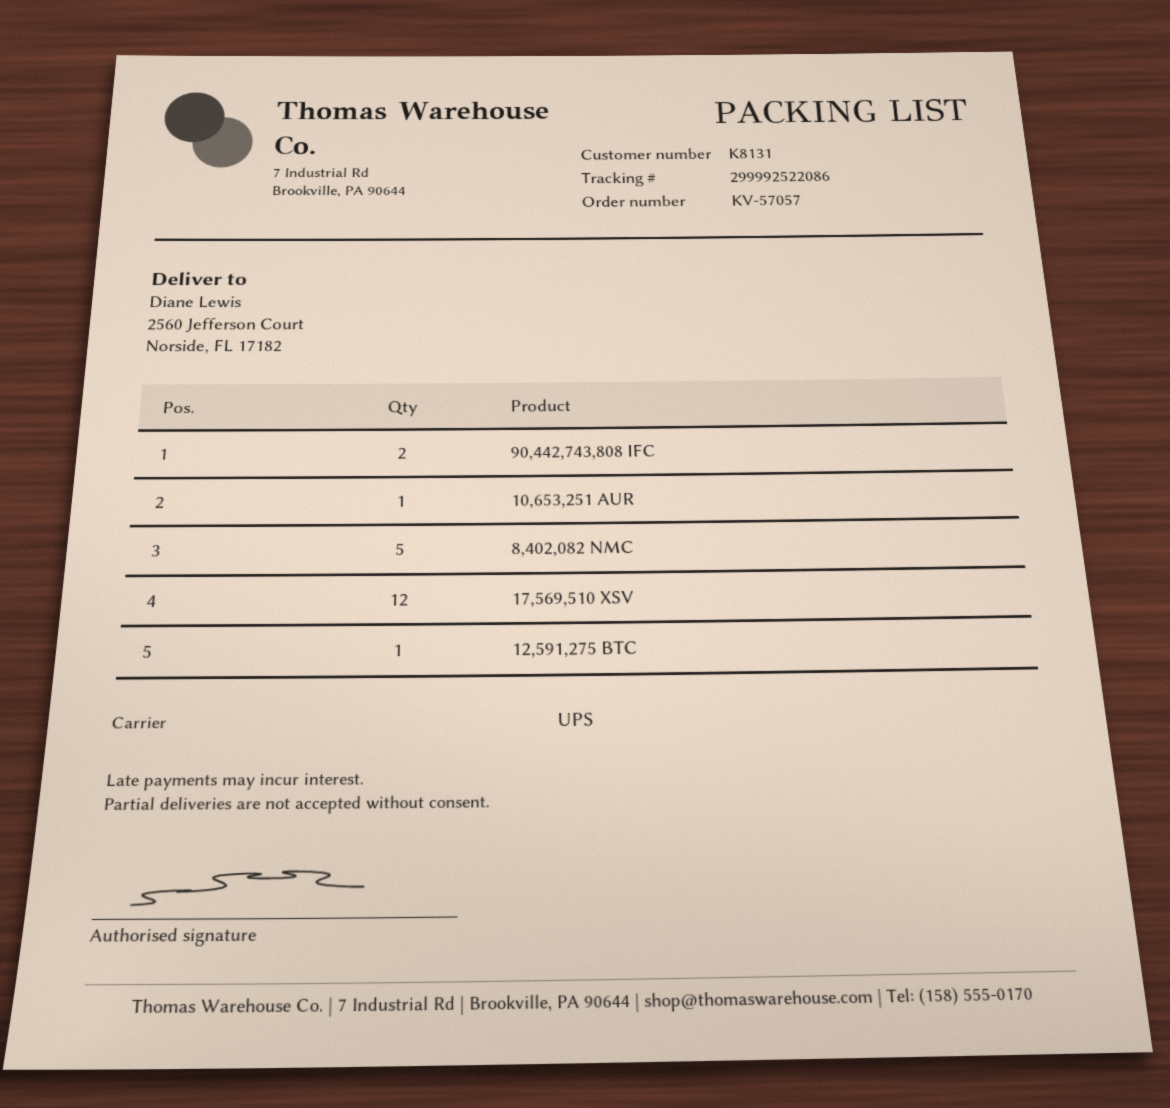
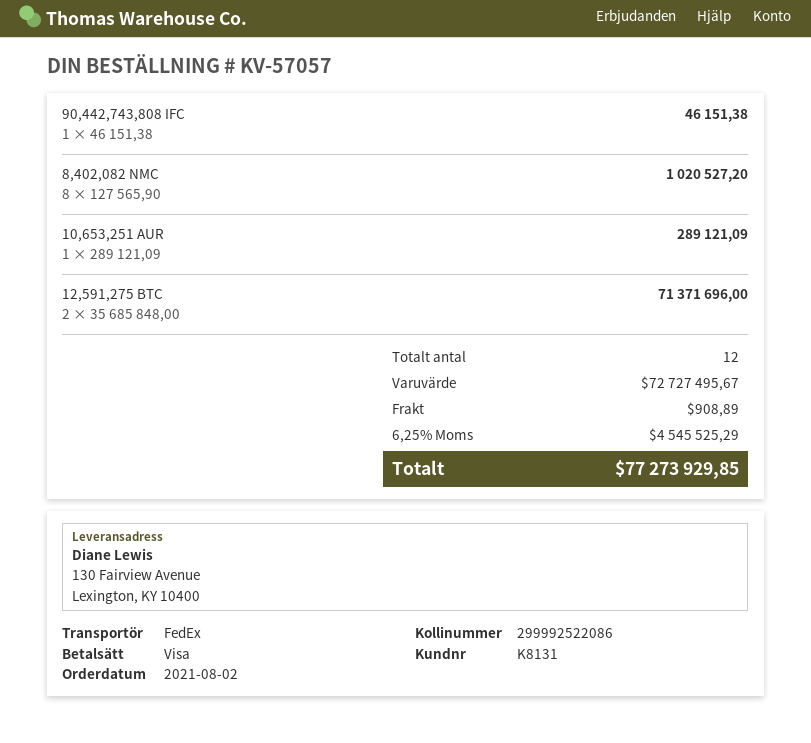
shipping method: UPS -> FedEx
ship to: 2560 Jefferson Court, Norside, FL 17182 -> 130 Fairview Avenue, Lexington, KY 10400
90,442,743,808 IFC: 2 -> 1
8,402,082 NMC: 5 -> 8
17,569,510 XSV: 12 -> none
12,591,275 BTC: 1 -> 2

